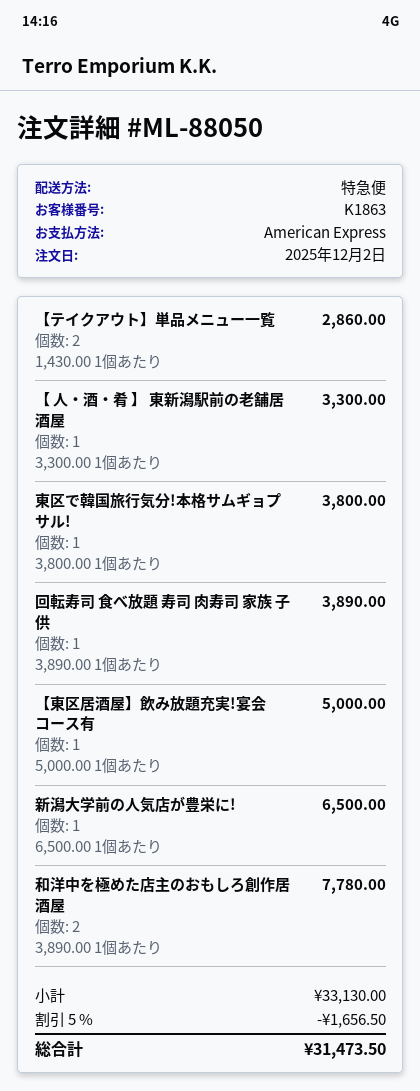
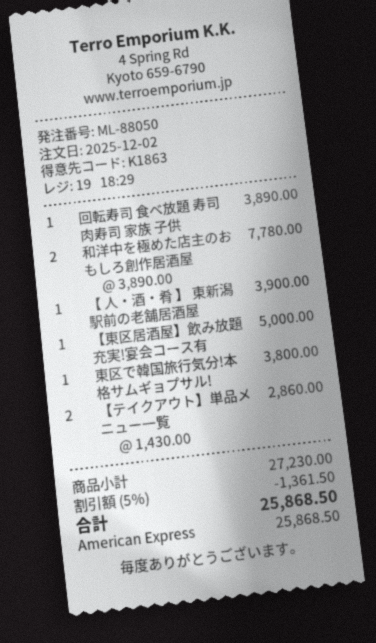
【 人・酒・肴 】 東新潟駅前の老舗居酒屋: 1 x 3300.00 = 3300.00 -> 1 x 3900.00 = 3900.00
新潟大学前の人気店が豊栄に!: 1 x 6500.00 = 6500.00 -> none
subtotal: 33130.00 -> 27230.00
discount: 5% = 1656.50 -> 5% = 1361.50
total: 31473.50 -> 25868.50

